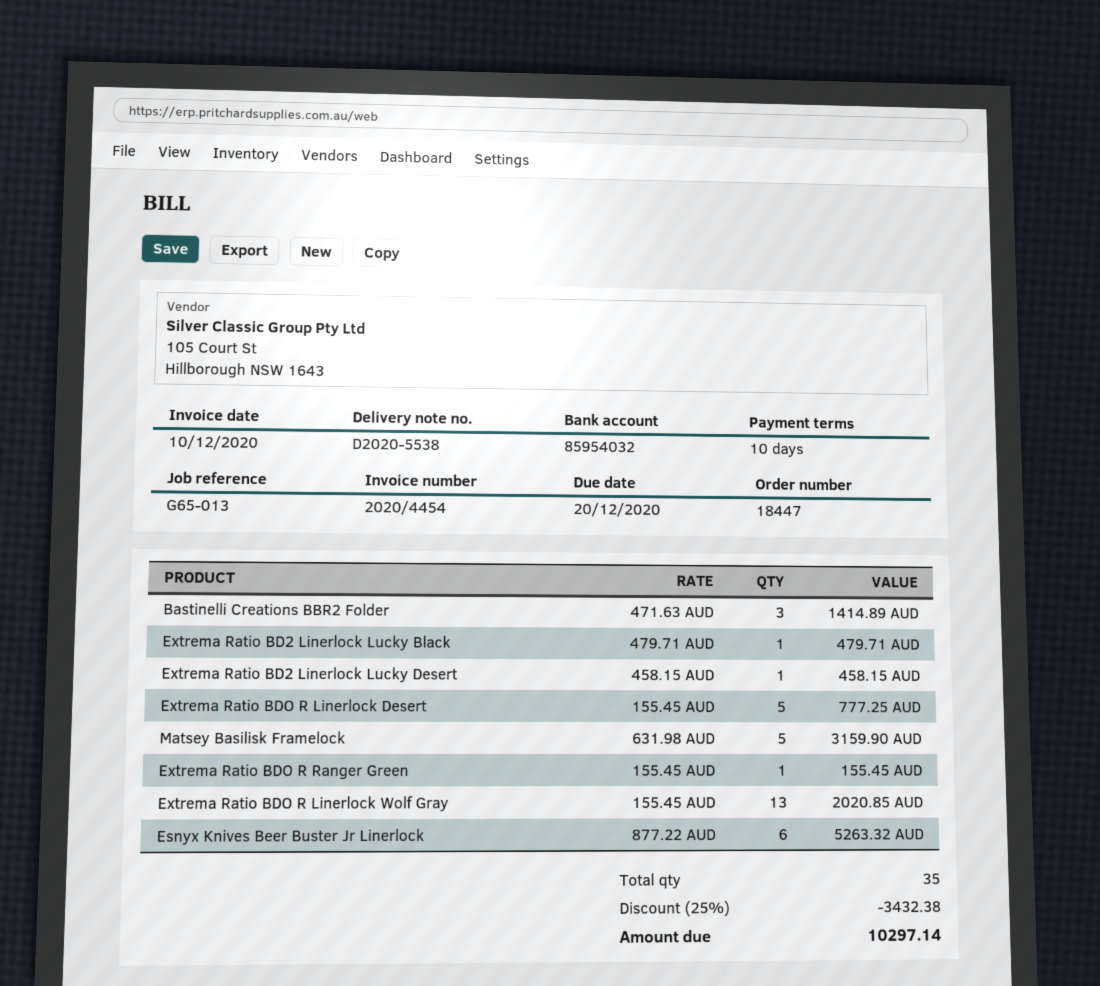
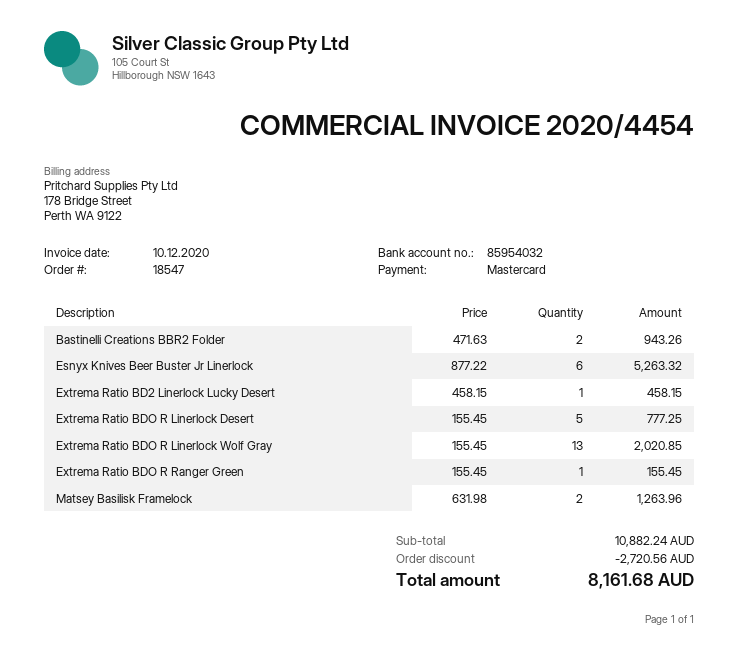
order number: 18447 -> 18547
Bastinelli Creations BBR2 Folder: 3 x 471.63 = 1414.89 -> 2 x 471.63 = 943.26
Extrema Ratio BD2 Linerlock Lucky Black: 1 x 479.71 = 479.71 -> none
Matsey Basilisk Framelock: 5 x 631.98 = 3159.90 -> 2 x 631.98 = 1263.96
discount: 3432.38 -> 2720.56
total: 10297.14 -> 8161.68

